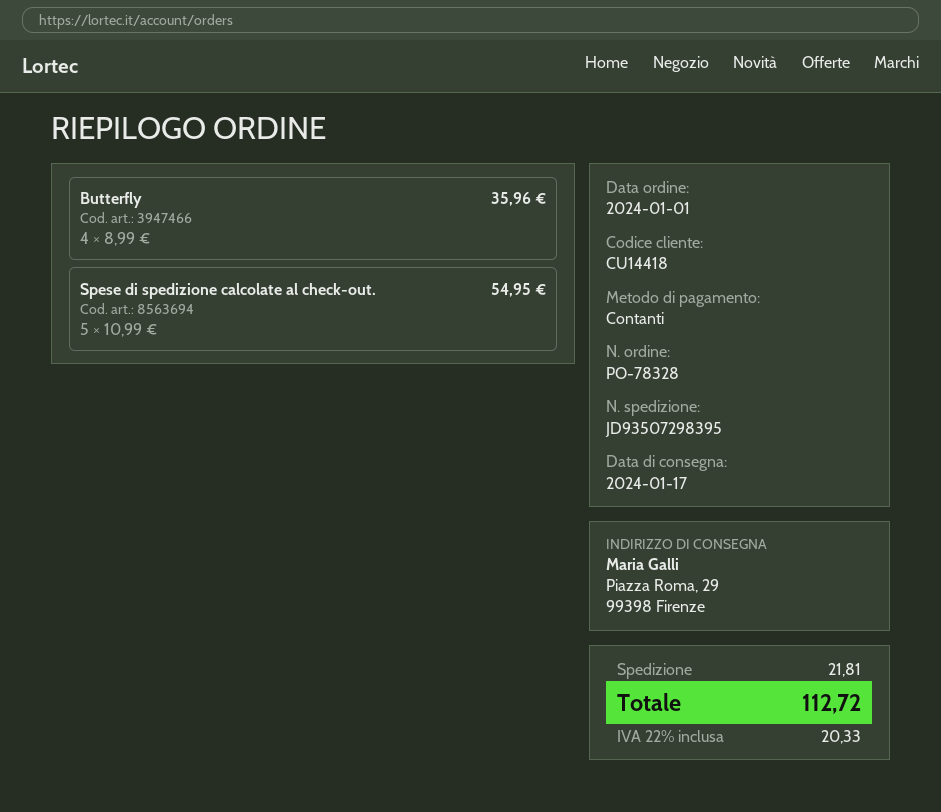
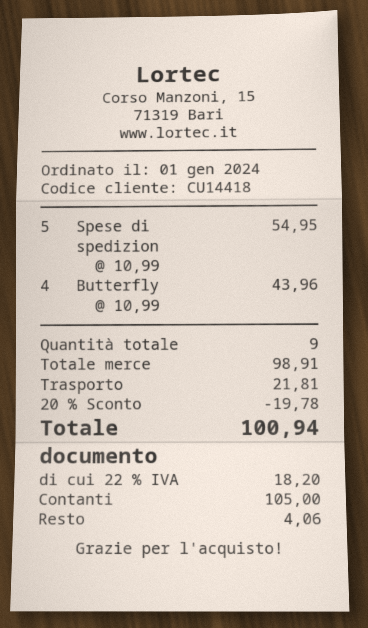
Butterfly: 4 x 8.99 = 35.96 -> 4 x 10.99 = 43.96
discount: none -> 20% = 19.78
tax: 22% = 20.33 -> 22% = 18.20
total: 112.72 -> 100.94

